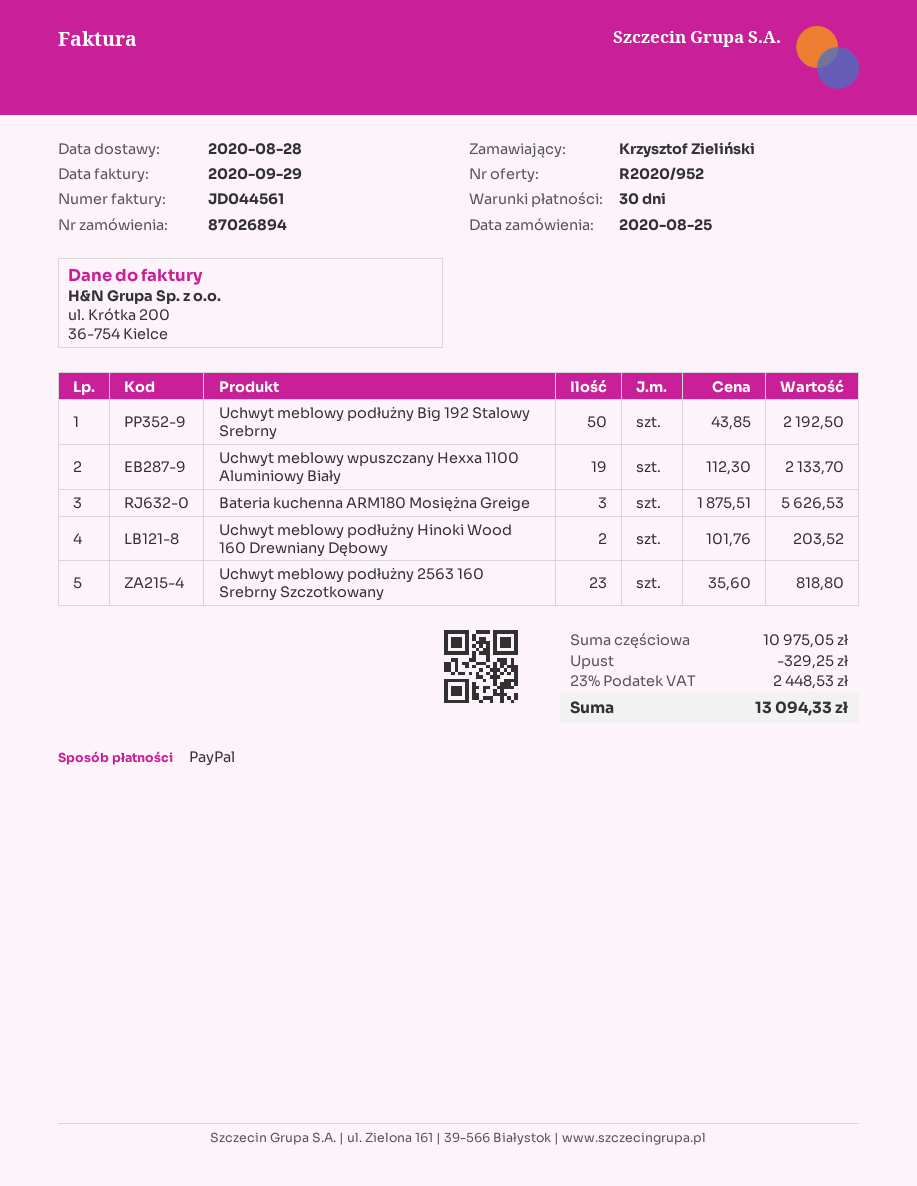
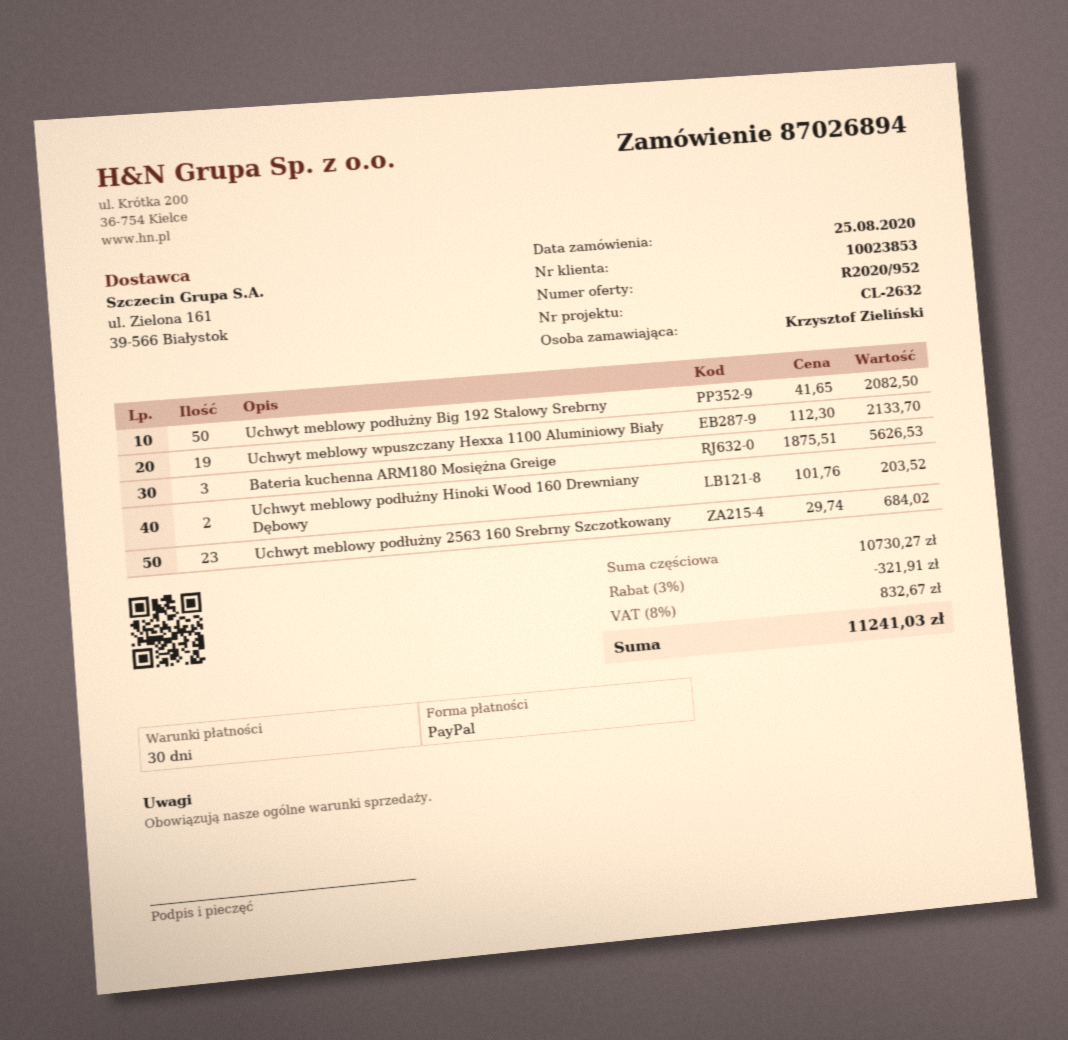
Uchwyt meblowy podłużny Big 192 Stalowy Srebrny: 50 x 43.85 = 2192.50 -> 50 x 41.65 = 2082.50
Uchwyt meblowy podłużny 2563 160 Srebrny Szczotkowany: 23 x 35.60 = 818.80 -> 23 x 29.74 = 684.02
subtotal: 10975.05 -> 10730.27
discount: 329.25 -> 321.91
tax: 23% = 2448.53 -> 8% = 832.67
total: 13094.33 -> 11241.03

